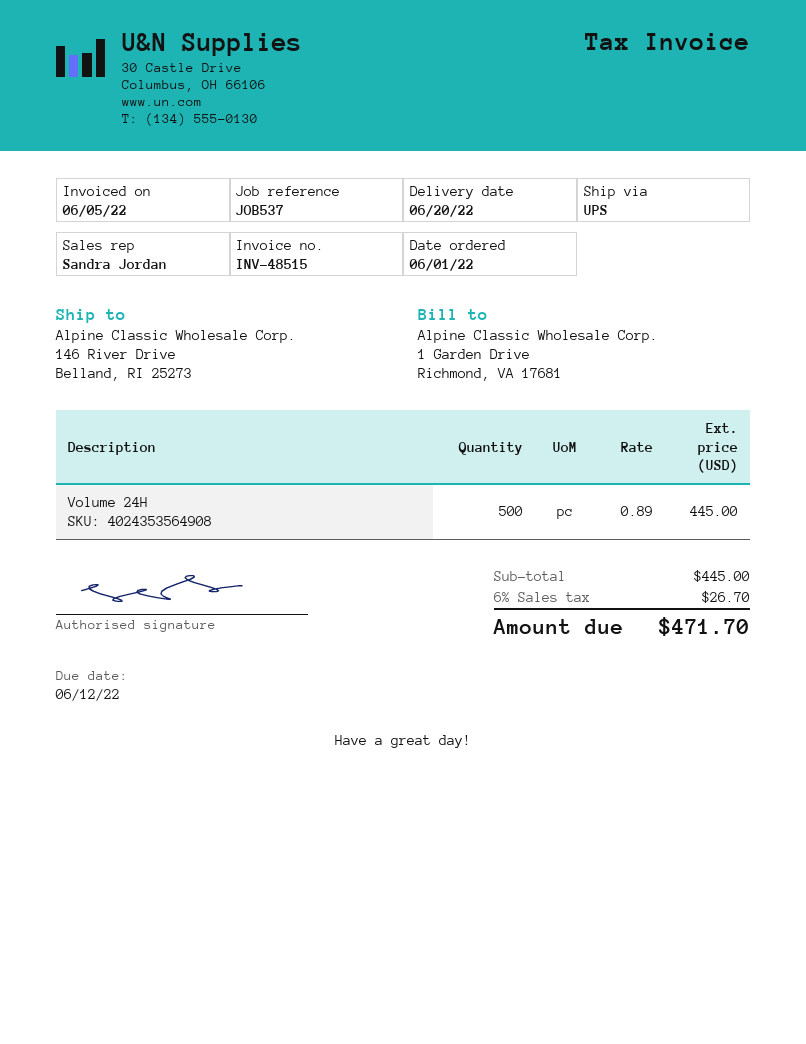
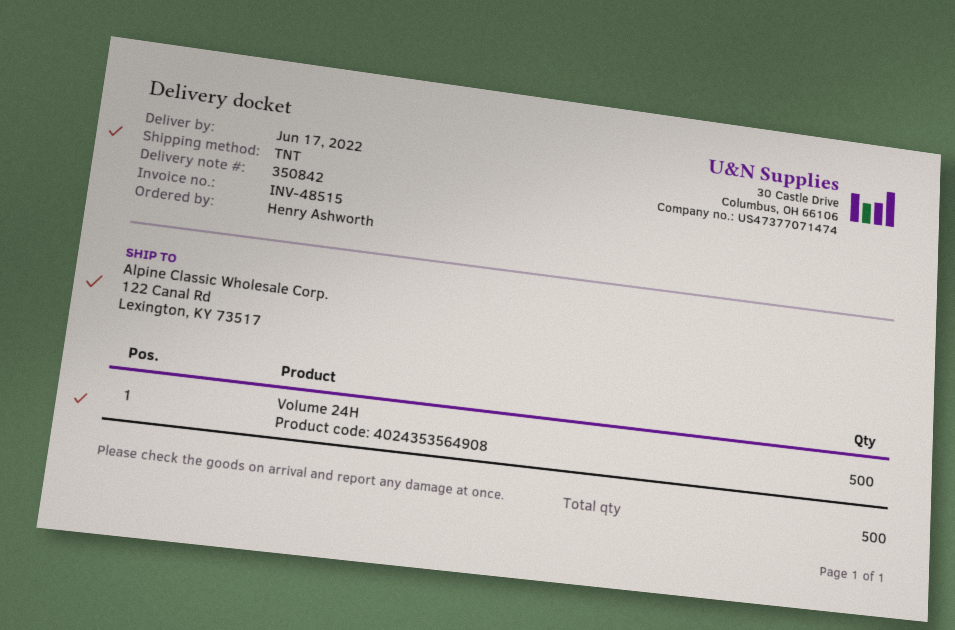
delivery date: 2022-06-20 -> 2022-06-17
shipping method: UPS -> TNT
ship to: 146 River Drive, Belland, RI 25273 -> 122 Canal Rd, Lexington, KY 73517

